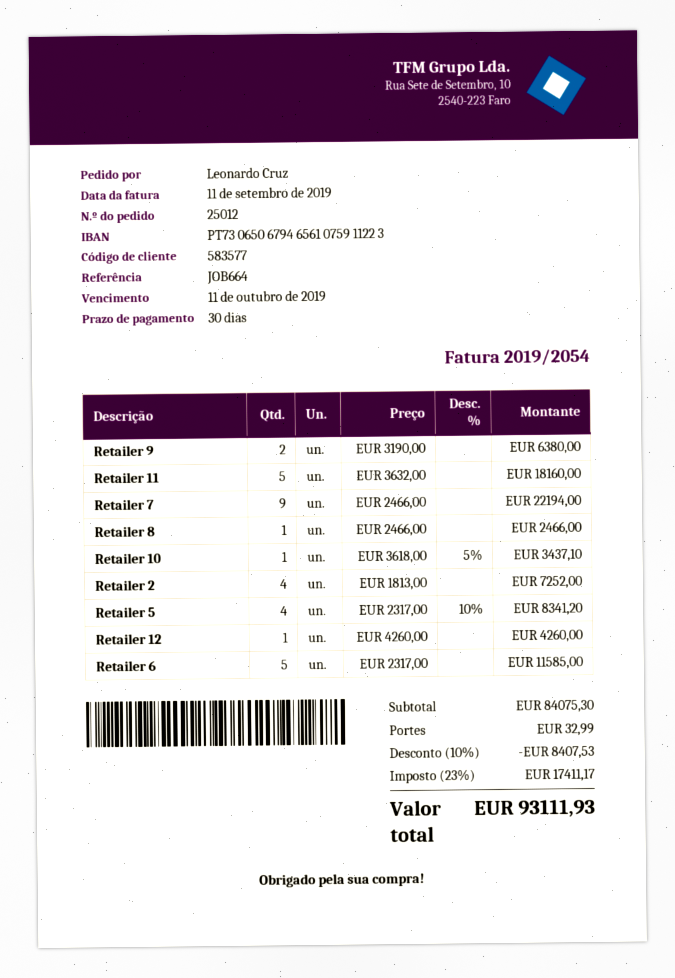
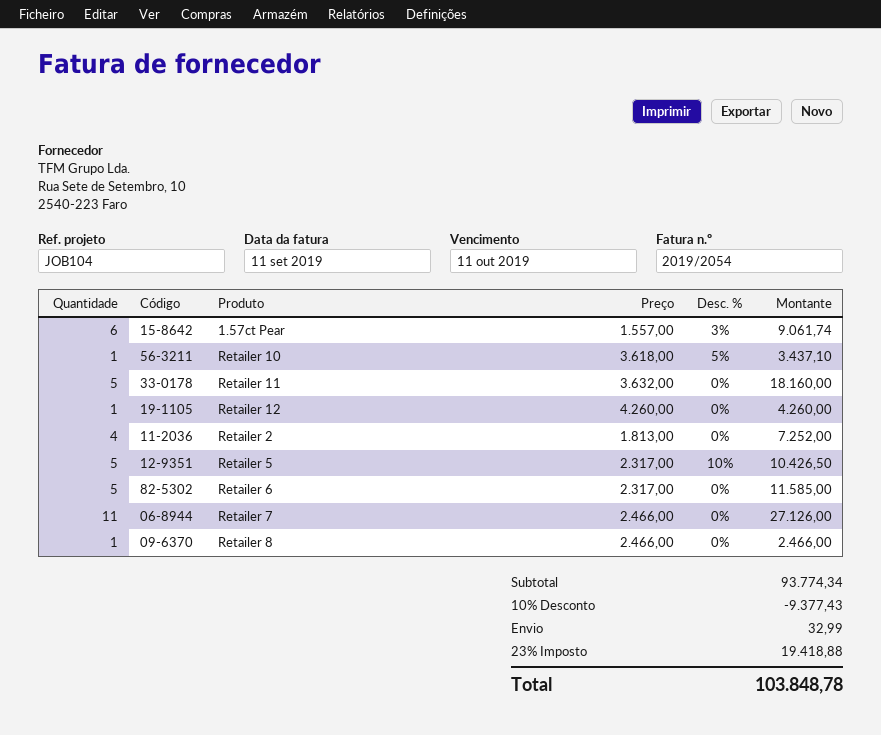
reference: JOB664 -> JOB104
Retailer 9: 2 x 3190.00 = 6380.00 -> none
Retailer 7: 9 x 2466.00 = 22194.00 -> 11 x 2466.00 = 27126.00
Retailer 5: 4 x 2317.00 - 10% = 8341.20 -> 5 x 2317.00 - 10% = 10426.50
1.57ct Pear: none -> 6 x 1557.00 - 3% = 9061.74
subtotal: 84075.30 -> 93774.34
discount: 10% = 8407.53 -> 10% = 9377.43
tax: 23% = 17411.17 -> 23% = 19418.88
total: 93111.93 -> 103848.78

